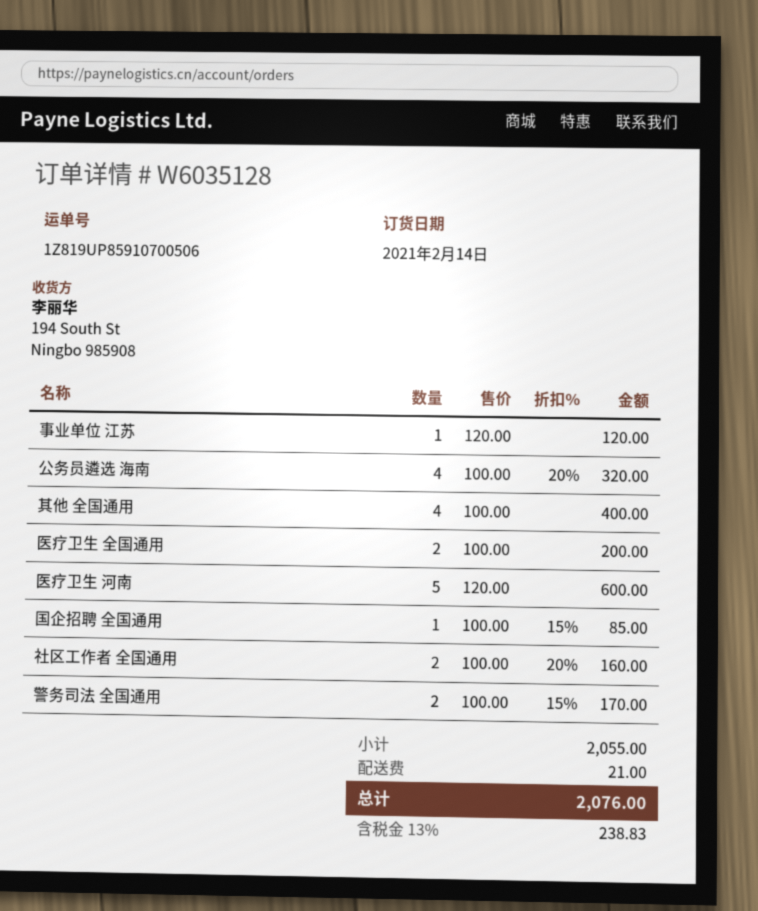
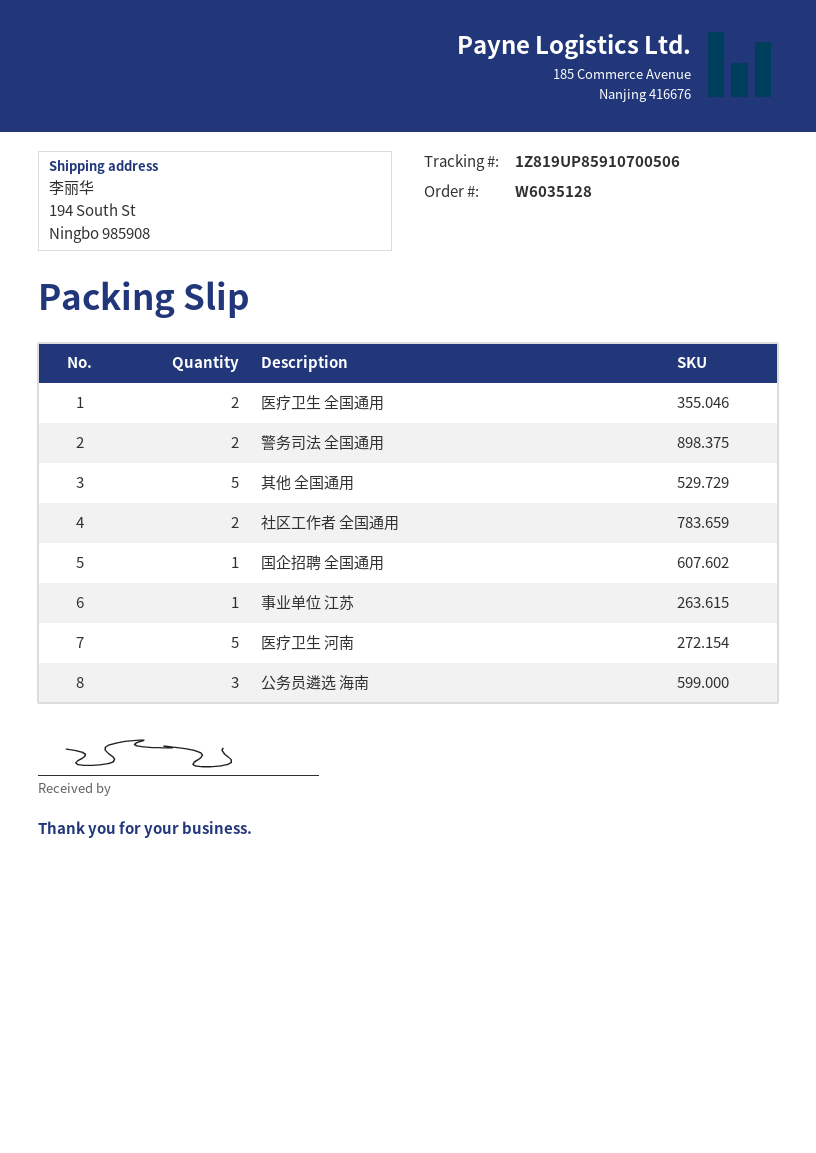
公务员遴选 海南: 4 -> 3
其他 全国通用: 4 -> 5

